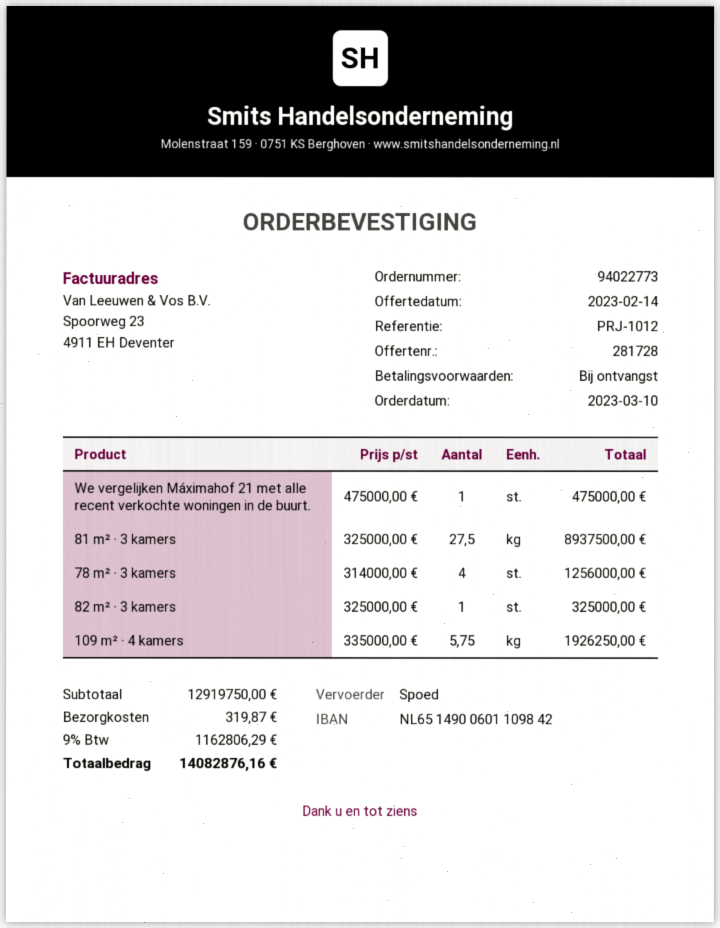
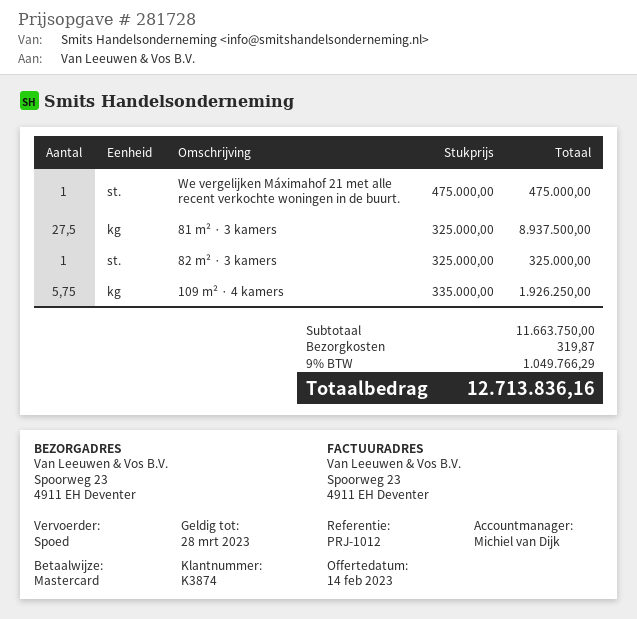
78 m² · 3 kamers: 4 x 314000.00 = 1256000.00 -> none
subtotal: 12919750.00 -> 11663750.00
tax: 9% = 1162806.29 -> 9% = 1049766.29
total: 14082876.16 -> 12713836.16

